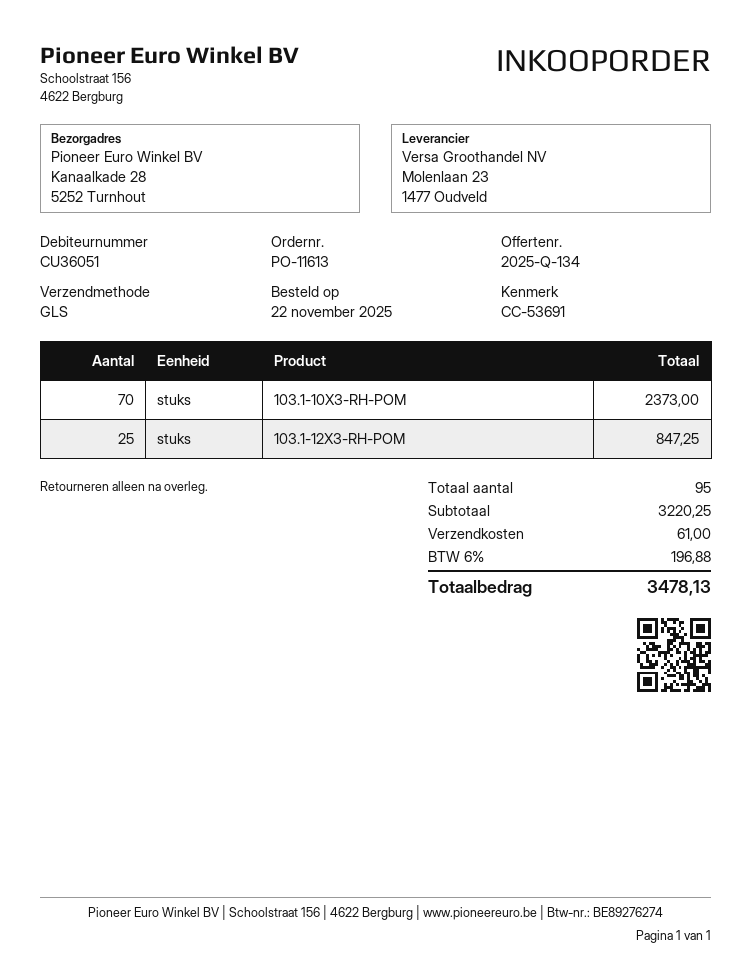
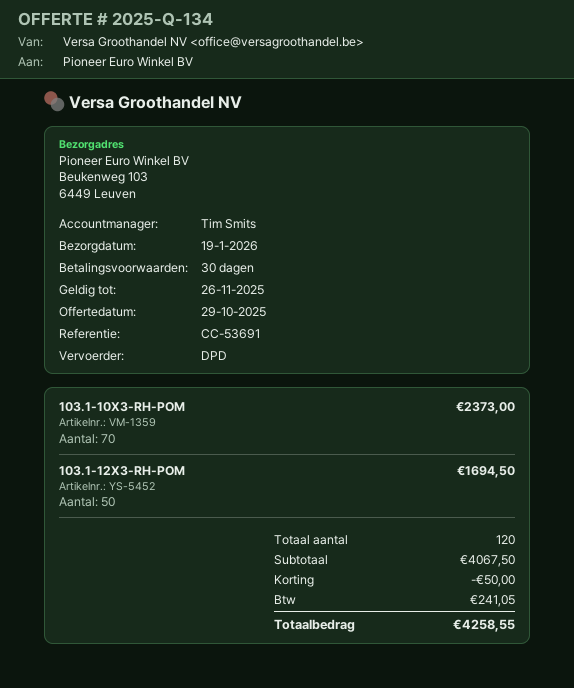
shipping method: GLS -> DPD
ship to: Kanaalkade 28, 5252 Turnhout -> Beukenweg 103, 6449 Leuven
103.1-12X3-RH-POM: 25 for 847.25 -> 50 for 1694.50
total quantity: 95 -> 120
subtotal: 3220.25 -> 4067.50
discount: none -> 50.00
shipping: 61.00 -> none
tax: 196.88 -> 241.05
total: 3478.13 -> 4258.55

